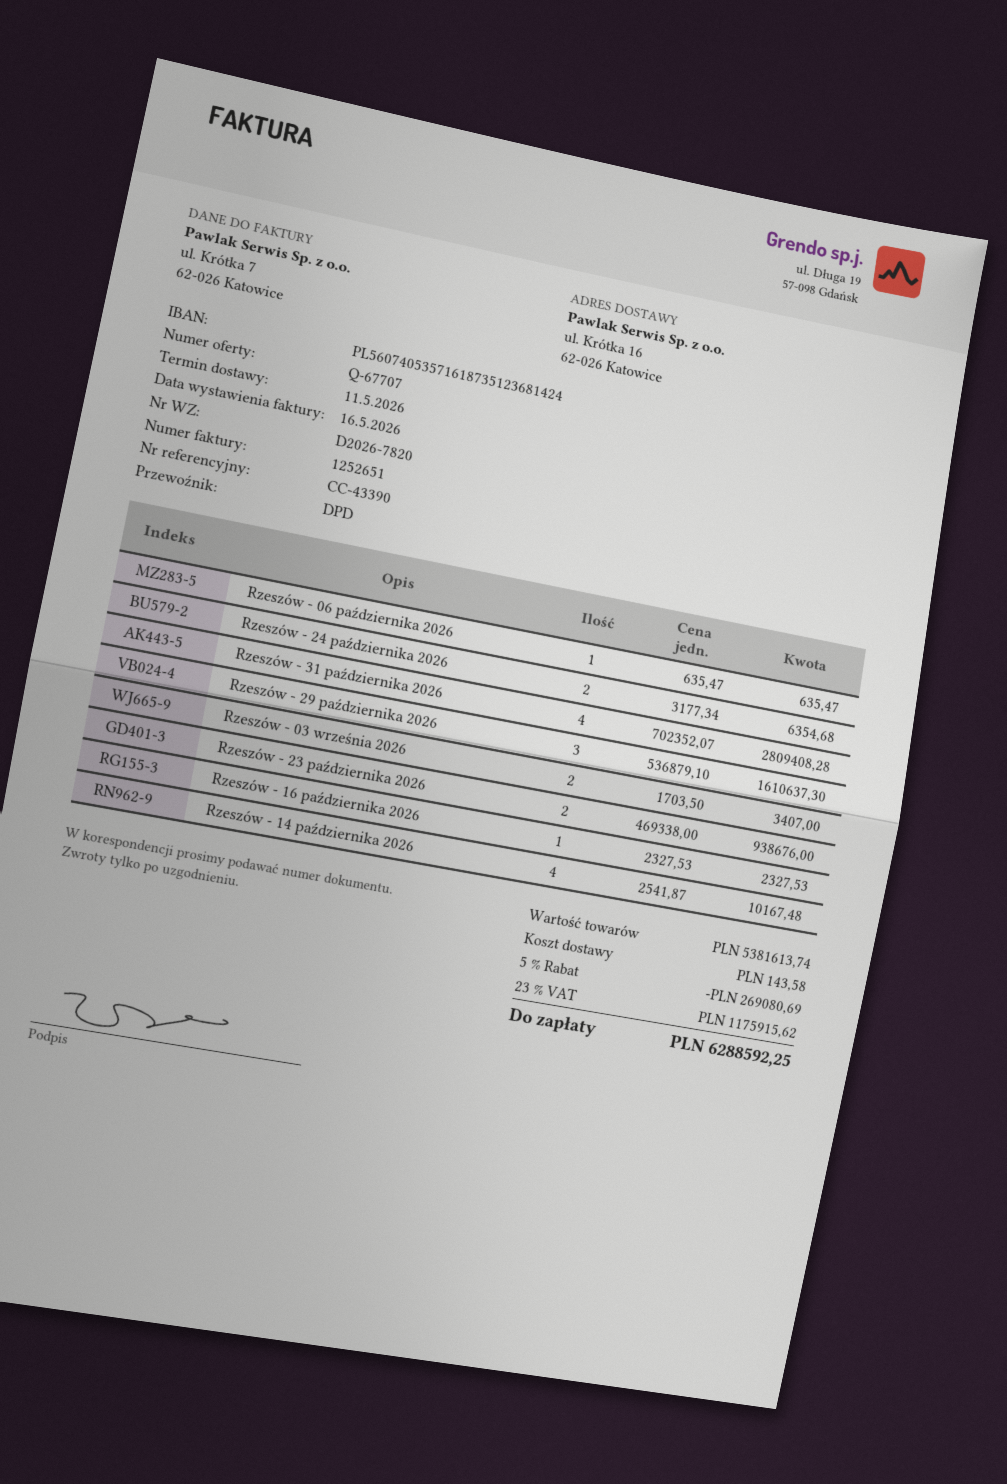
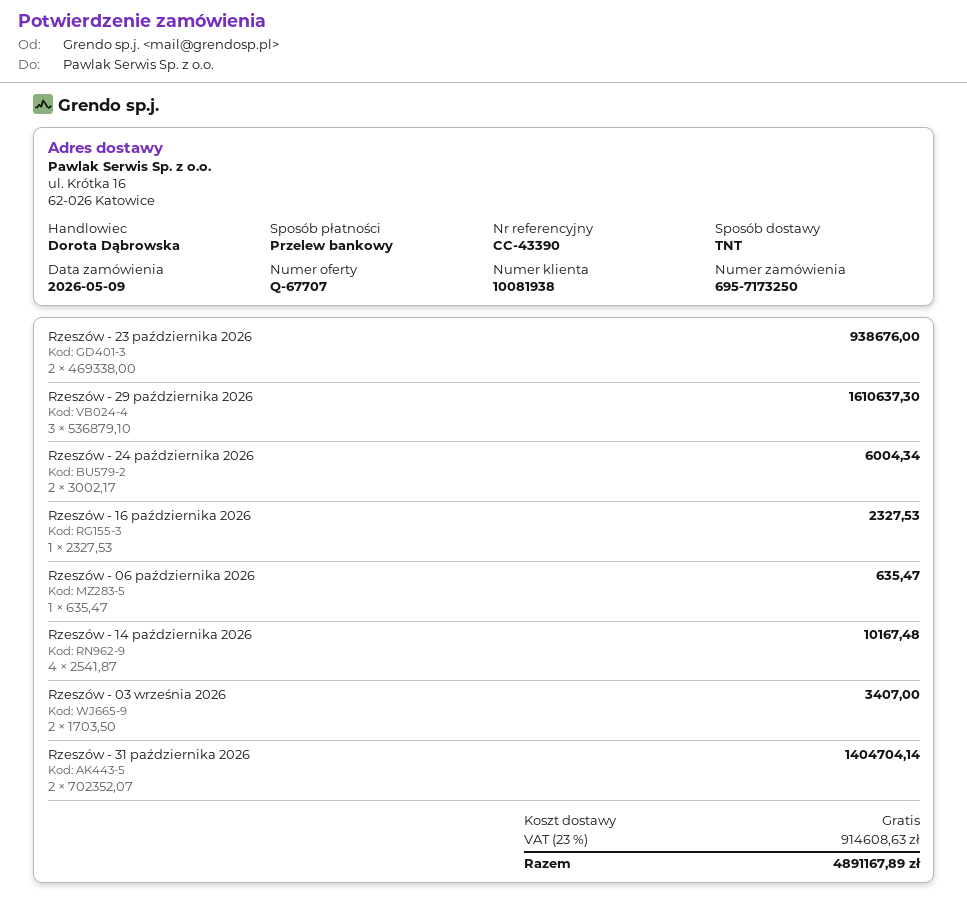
shipping method: DPD -> TNT
Rzeszów - 24 października 2026: 2 x 3177.34 = 6354.68 -> 2 x 3002.17 = 6004.34
Rzeszów - 31 października 2026: 4 x 702352.07 = 2809408.28 -> 2 x 702352.07 = 1404704.14
discount: 5% = 269080.69 -> none
shipping: 143.58 -> 0.00
tax: 23% = 1175915.62 -> 23% = 914608.63
total: 6288592.25 -> 4891167.89

